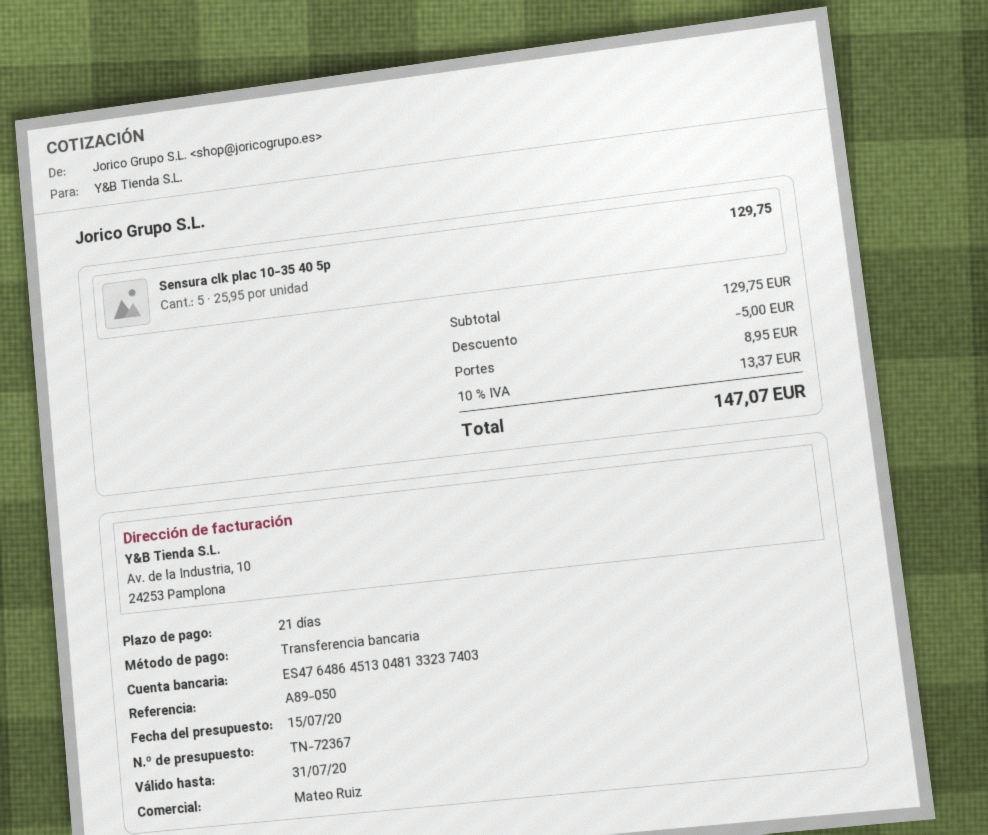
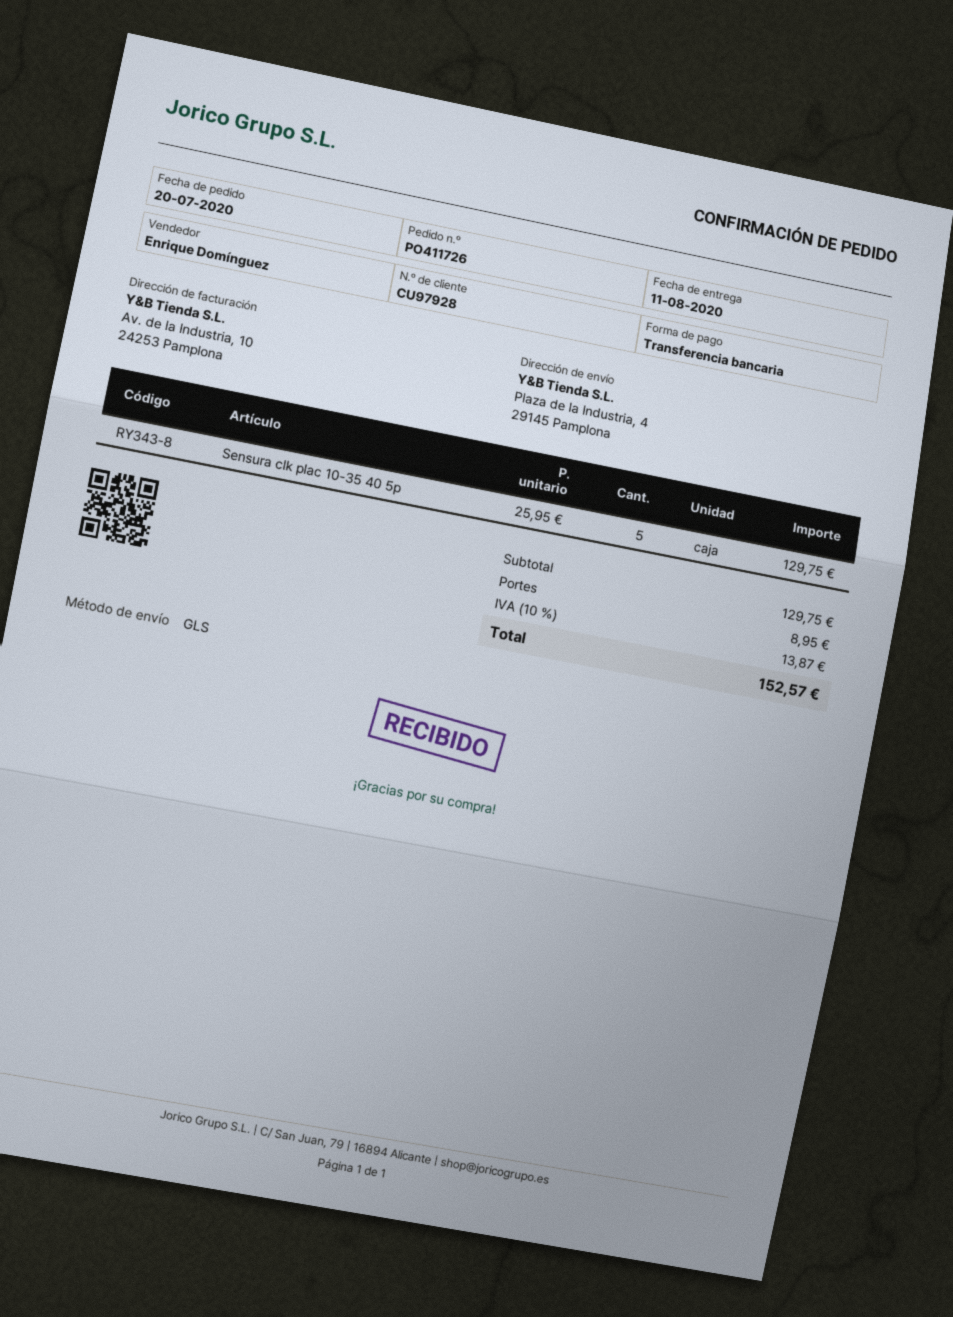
sales rep: Mateo Ruiz -> Enrique Domínguez
discount: 5.00 -> none
tax: 10% = 13.37 -> 10% = 13.87
total: 147.07 -> 152.57

